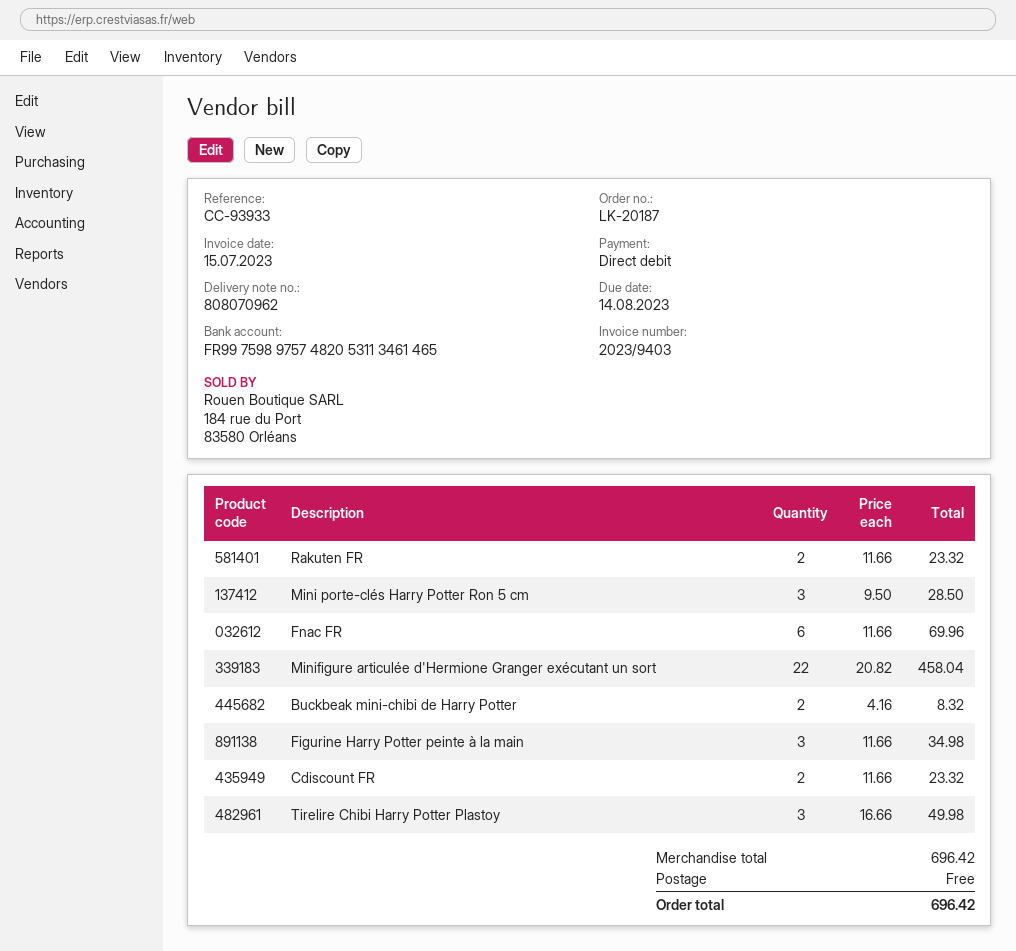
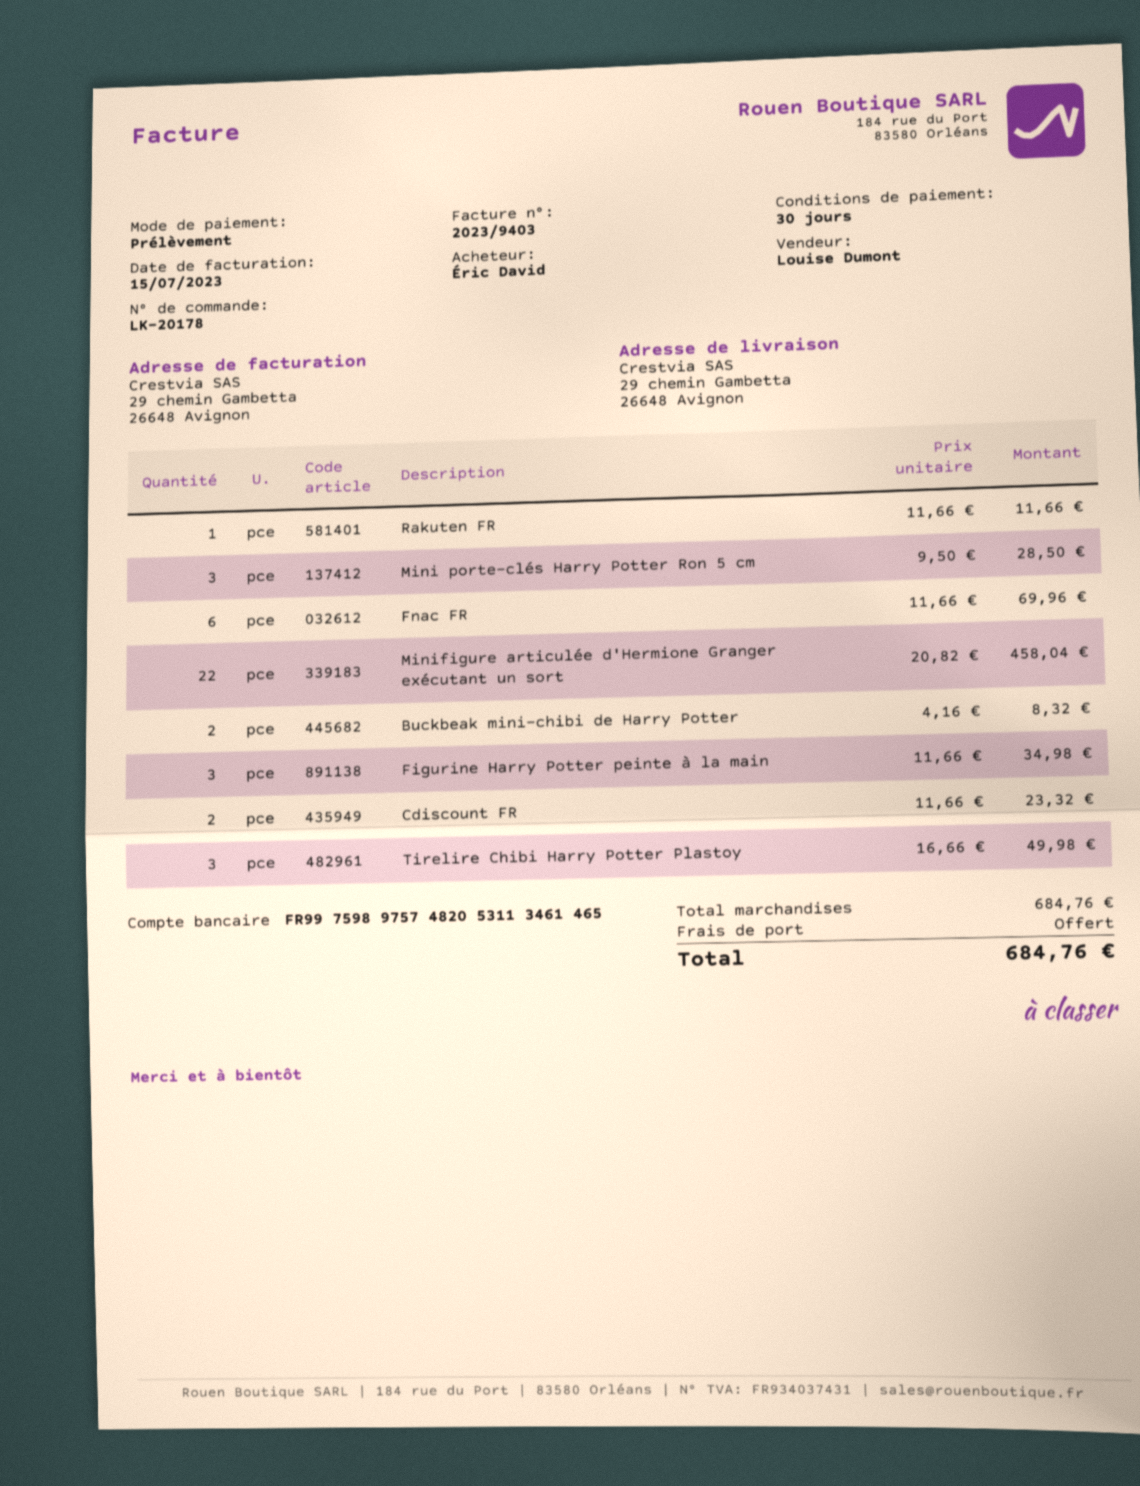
order number: LK-20187 -> LK-20178
Rakuten FR: 2 x 11.66 = 23.32 -> 1 x 11.66 = 11.66
subtotal: 696.42 -> 684.76
total: 696.42 -> 684.76

